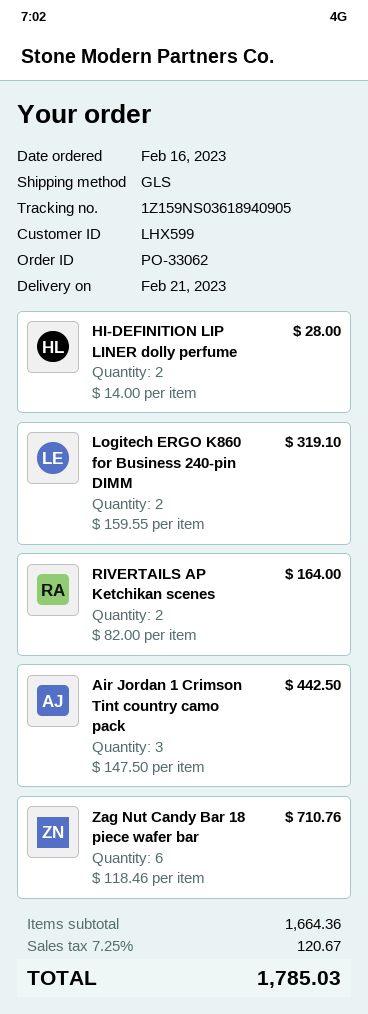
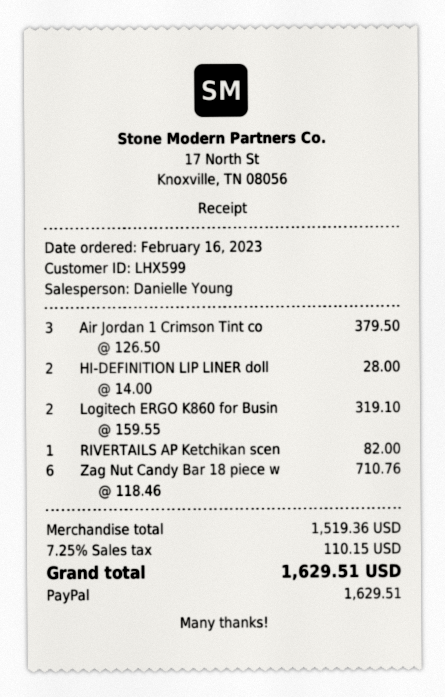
RIVERTAILS AP Ketchikan scenes: 2 x 82.00 = 164.00 -> 1 x 82.00 = 82.00
Air Jordan 1 Crimson Tint country camo pack: 3 x 147.50 = 442.50 -> 3 x 126.50 = 379.50
subtotal: 1664.36 -> 1519.36
tax: 7.25% = 120.67 -> 7.25% = 110.15
total: 1785.03 -> 1629.51

